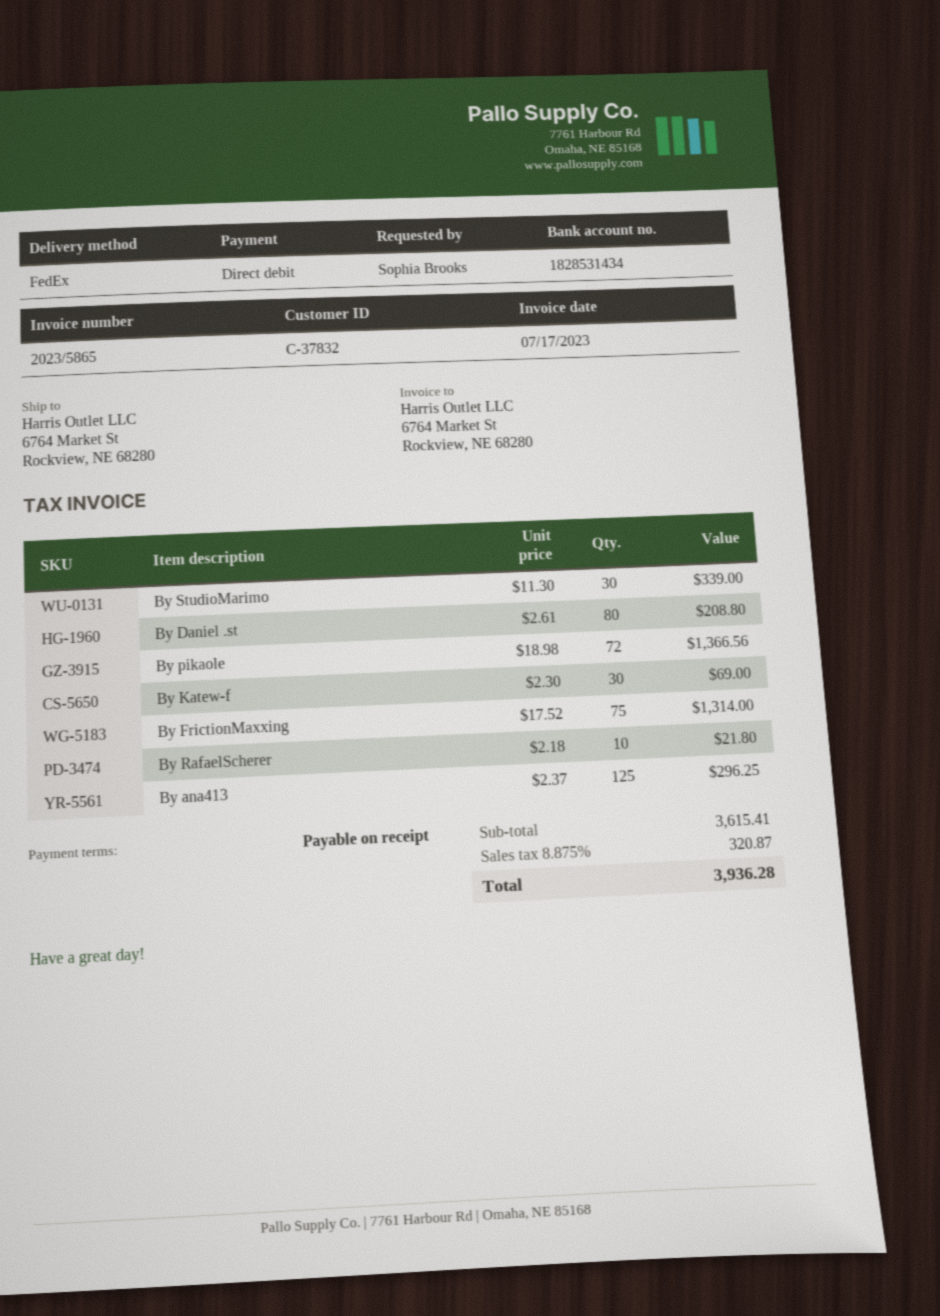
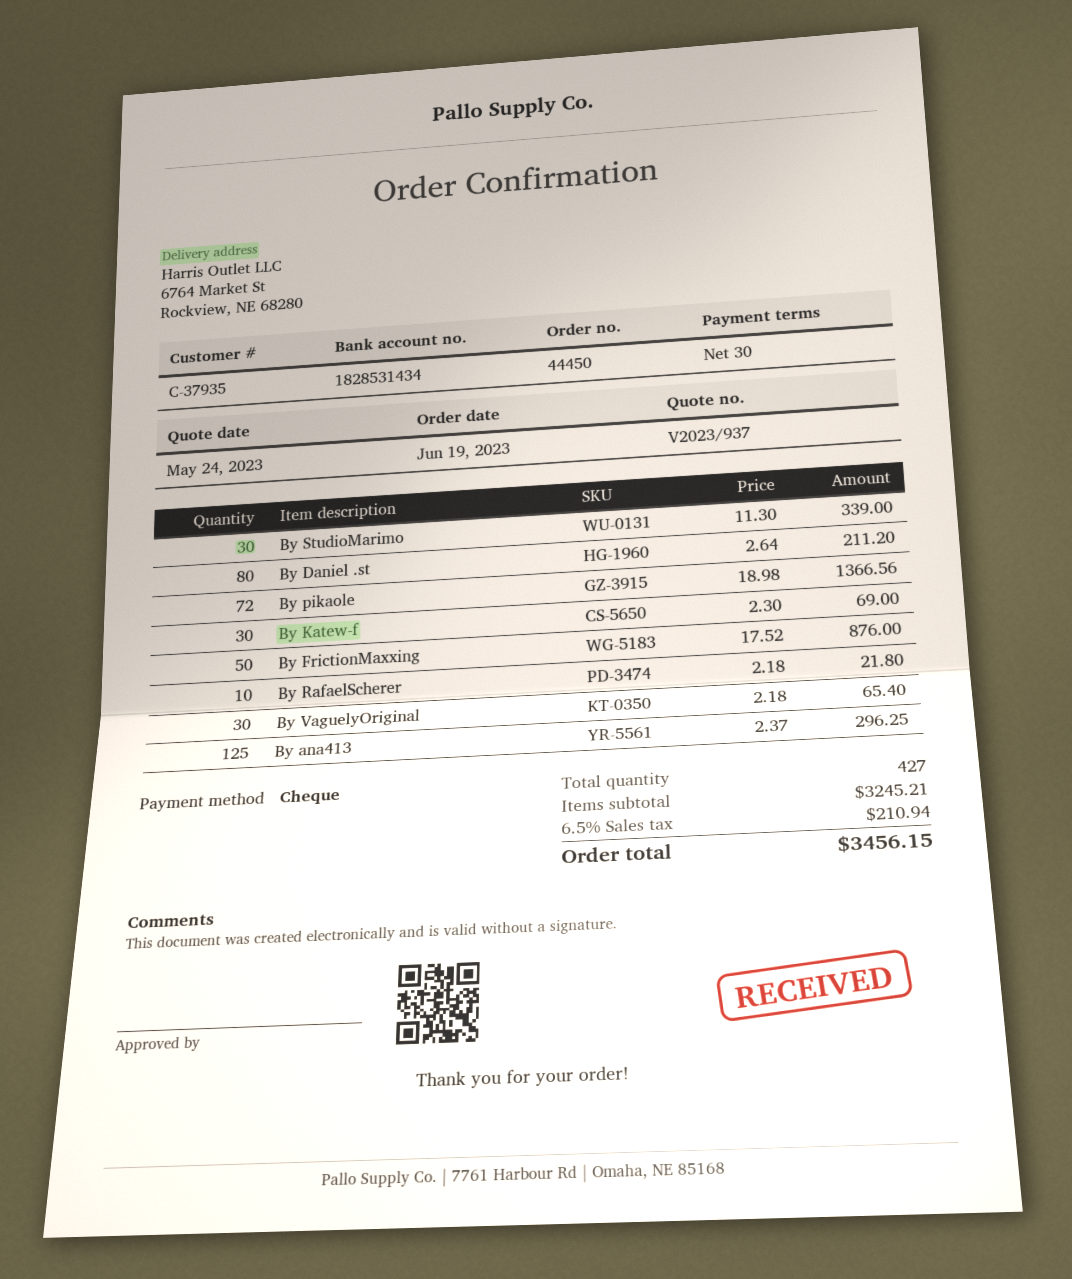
payment terms: on receipt -> 30 days
customer number: C-37832 -> C-37935
payment method: direct debit -> cheque
By Daniel .st: 80 x 2.61 = 208.80 -> 80 x 2.64 = 211.20
By FrictionMaxxing: 75 x 17.52 = 1314.00 -> 50 x 17.52 = 876.00
By VaguelyOriginal: none -> 30 x 2.18 = 65.40
subtotal: 3615.41 -> 3245.21
tax: 8.875% = 320.87 -> 6.5% = 210.94
total: 3936.28 -> 3456.15

